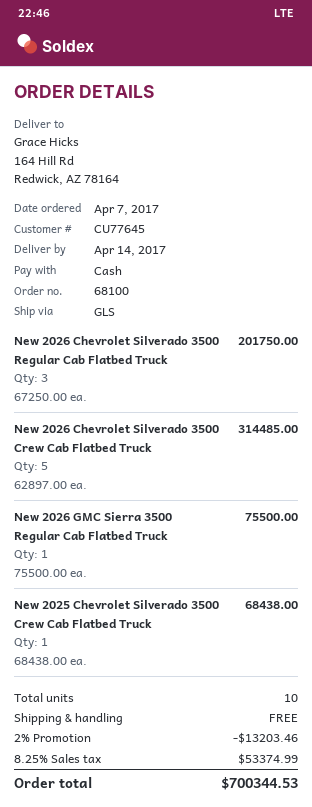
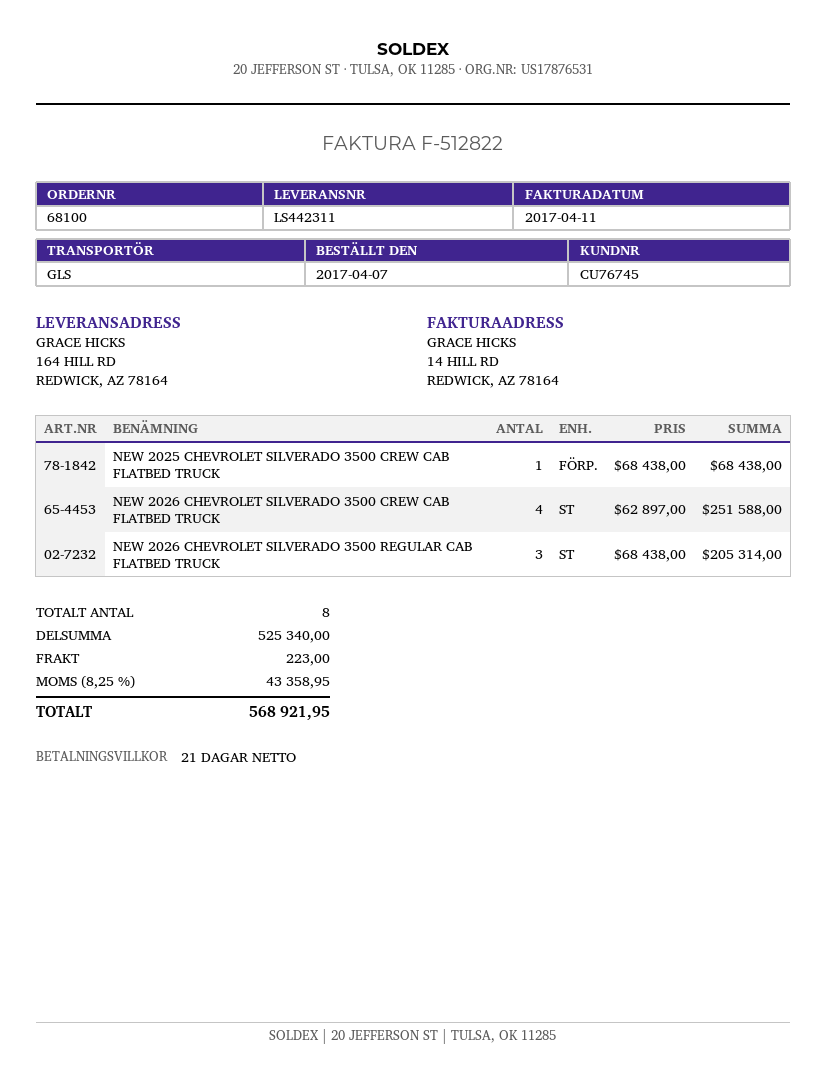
customer number: CU77645 -> CU76745
New 2026 Chevrolet Silverado 3500 Regular Cab Flatbed Truck: 3 x 67250.00 = 201750.00 -> 3 x 68438.00 = 205314.00
New 2026 Chevrolet Silverado 3500 Crew Cab Flatbed Truck: 5 x 62897.00 = 314485.00 -> 4 x 62897.00 = 251588.00
New 2026 GMC Sierra 3500 Regular Cab Flatbed Truck: 1 x 75500.00 = 75500.00 -> none
total quantity: 10 -> 8
discount: 2% = 13203.46 -> none
shipping: 0.00 -> 223.00
tax: 8.25% = 53374.99 -> 8.25% = 43358.95
total: 700344.53 -> 568921.95

